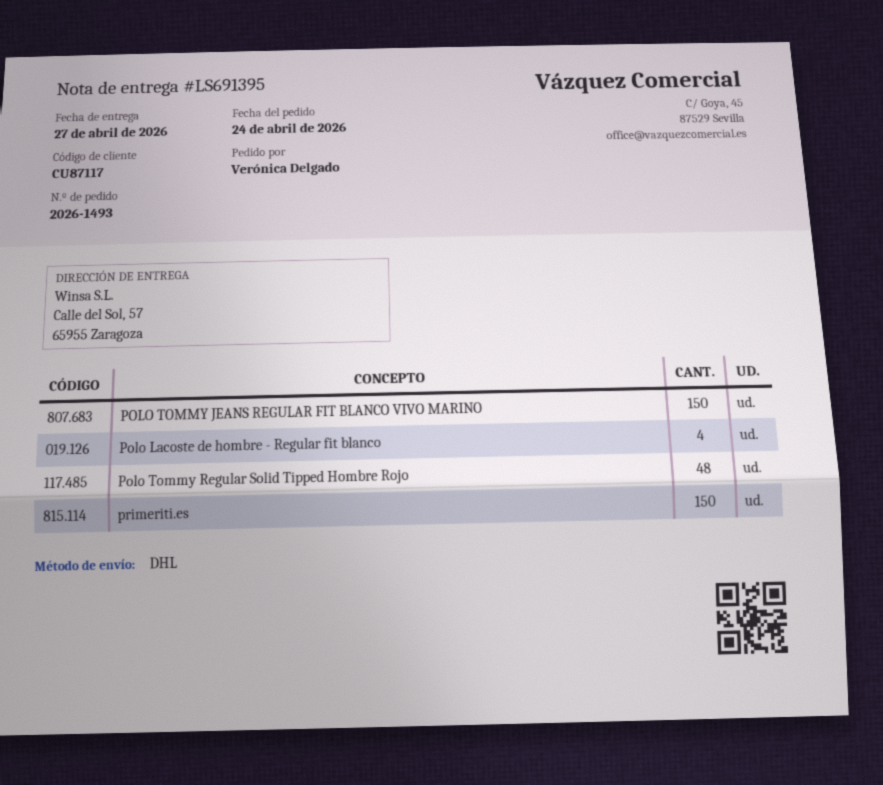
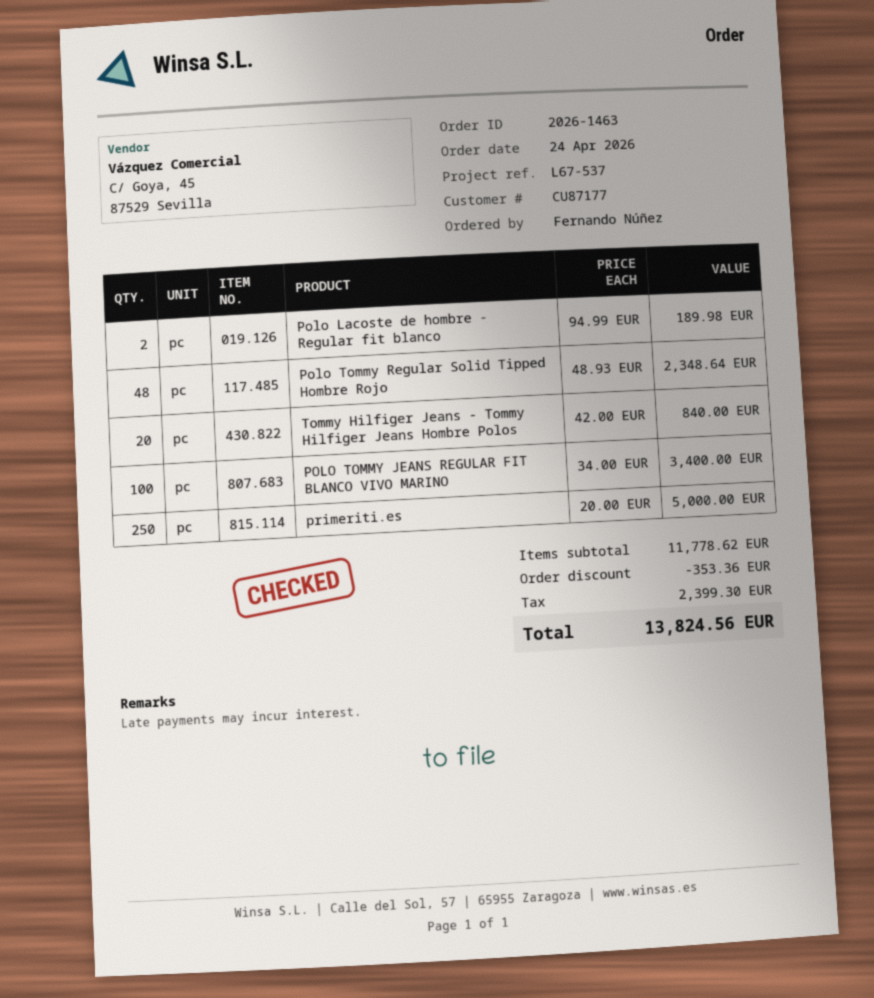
order number: 2026-1493 -> 2026-1463
customer number: CU87117 -> CU87177
ordered by: Verónica Delgado -> Fernando Núñez
POLO TOMMY JEANS REGULAR FIT BLANCO VIVO MARINO: 150 -> 100
Polo Lacoste de hombre - Regular fit blanco: 4 -> 2
primeriti.es: 150 -> 250
Tommy Hilfiger Jeans - Tommy Hilfiger Jeans Hombre Polos: none -> 20

